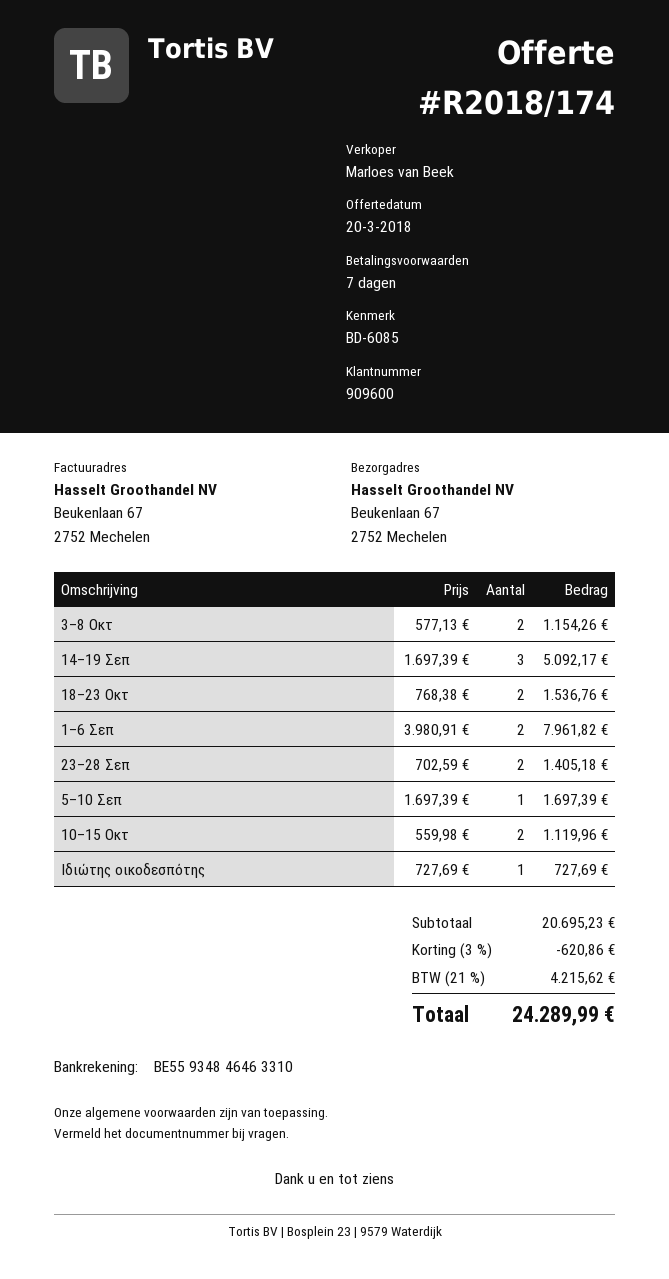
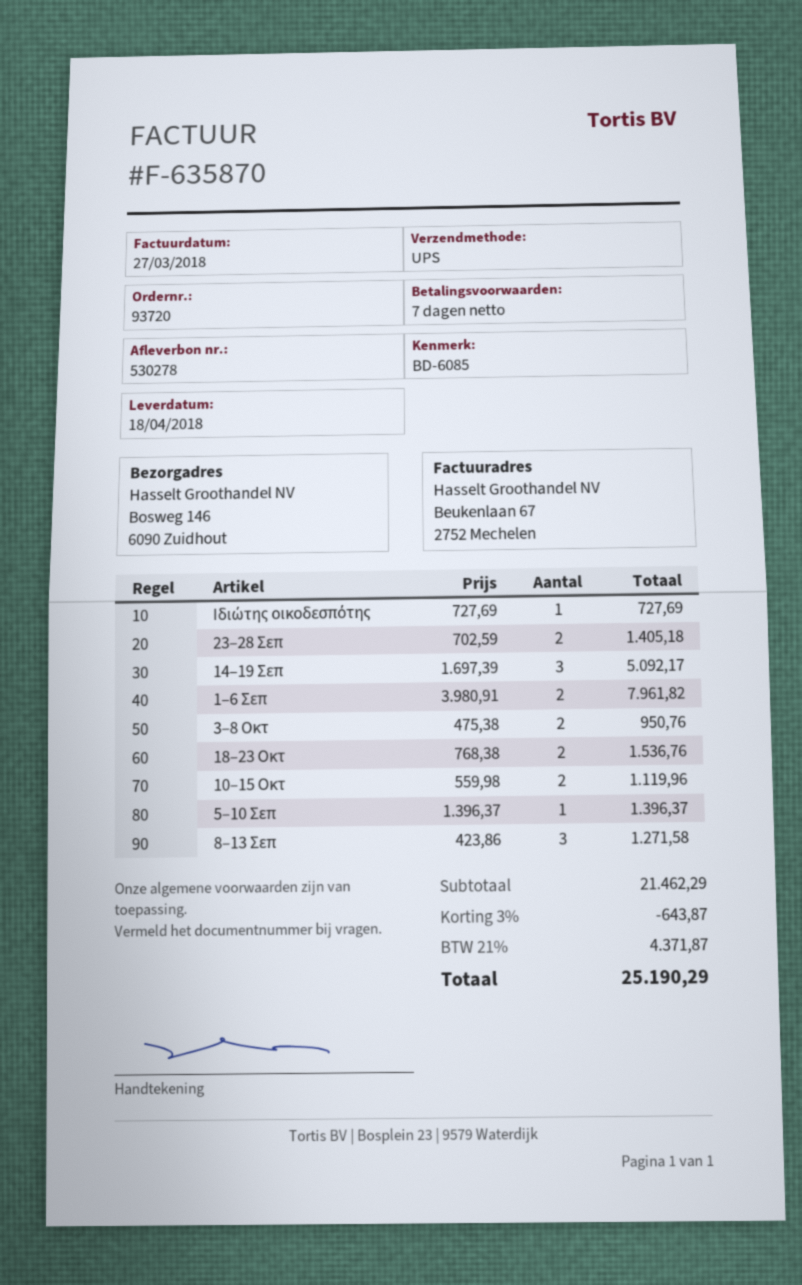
ship to: Beukenlaan 67, 2752 Mechelen -> Bosweg 146, 6090 Zuidhout
3–8 Οκτ: 2 x 577.13 = 1154.26 -> 2 x 475.38 = 950.76
5–10 Σεπ: 1 x 1697.39 = 1697.39 -> 1 x 1396.37 = 1396.37
8–13 Σεπ: none -> 3 x 423.86 = 1271.58
subtotal: 20695.23 -> 21462.29
discount: 3% = 620.86 -> 3% = 643.87
tax: 21% = 4215.62 -> 21% = 4371.87
total: 24289.99 -> 25190.29

